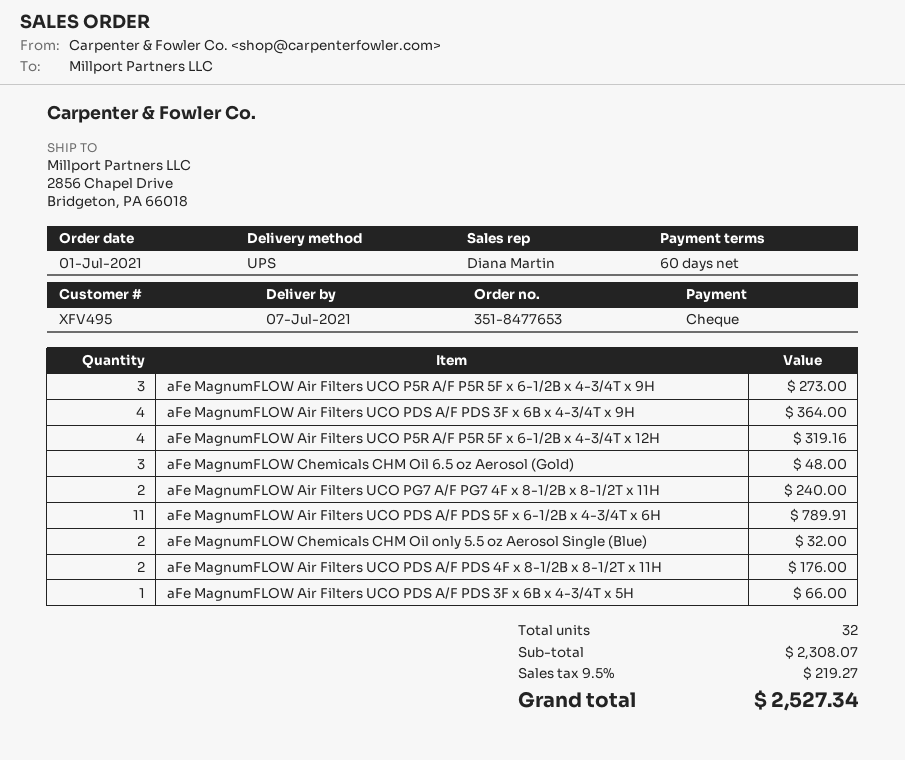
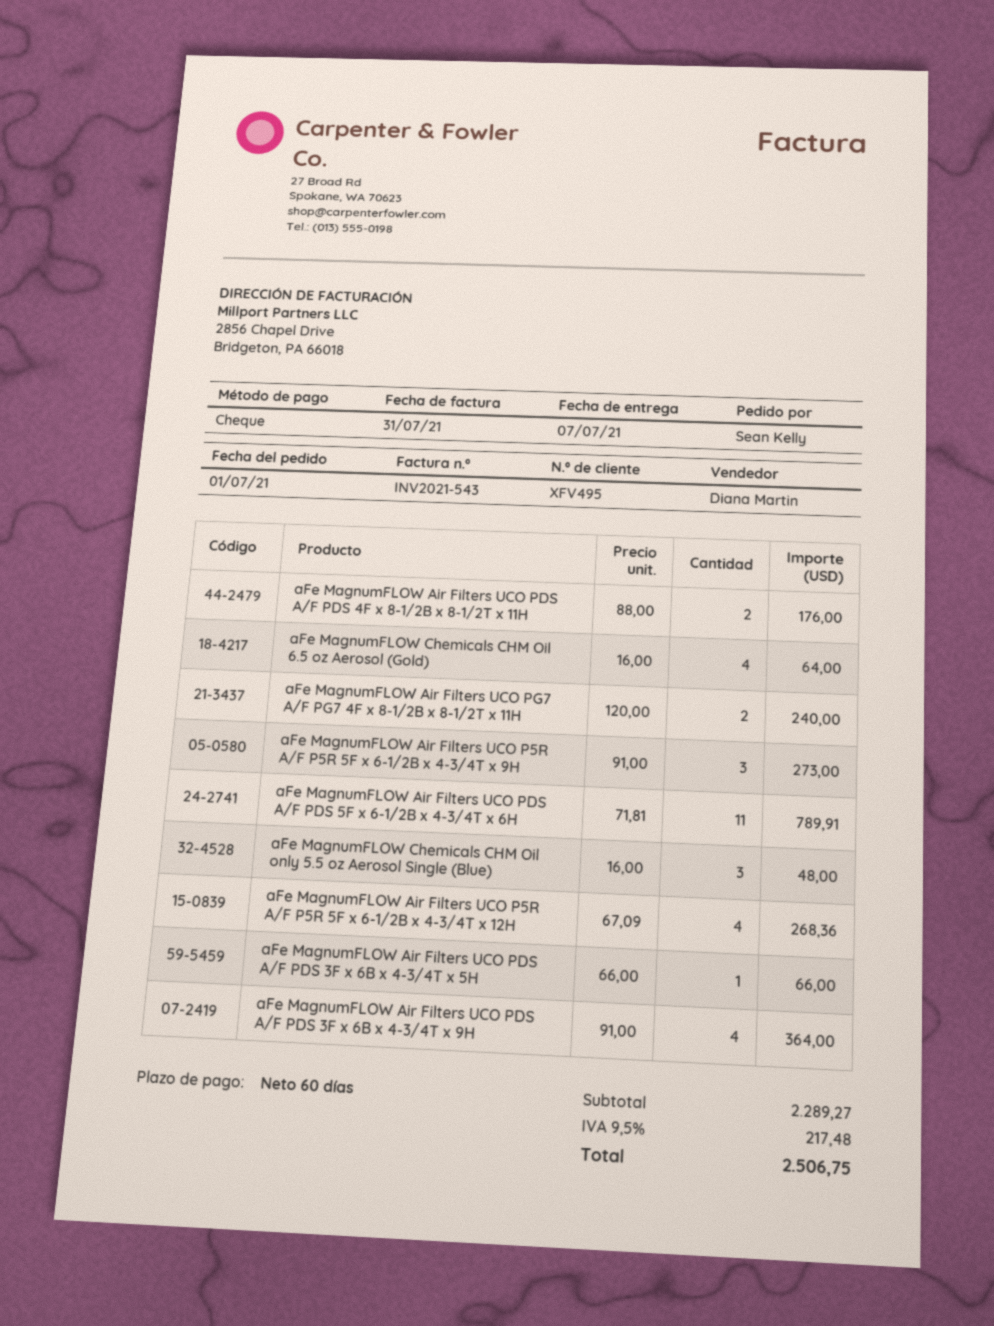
aFe MagnumFLOW Air Filters UCO P5R A/F P5R 5F x 6-1/2B x 4-3/4T x 12H: 4 for 319.16 -> 4 for 268.36
aFe MagnumFLOW Chemicals CHM Oil 6.5 oz Aerosol (Gold): 3 for 48.00 -> 4 for 64.00
aFe MagnumFLOW Chemicals CHM Oil only 5.5 oz Aerosol Single (Blue): 2 for 32.00 -> 3 for 48.00
subtotal: 2308.07 -> 2289.27
tax: 9.5% = 219.27 -> 9.5% = 217.48
total: 2527.34 -> 2506.75

